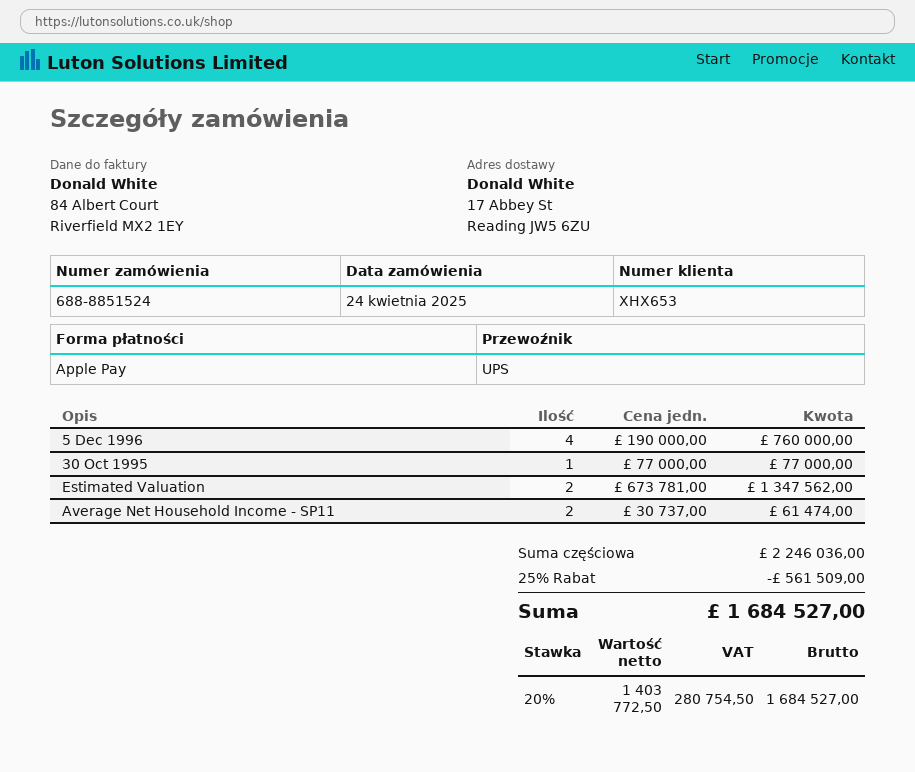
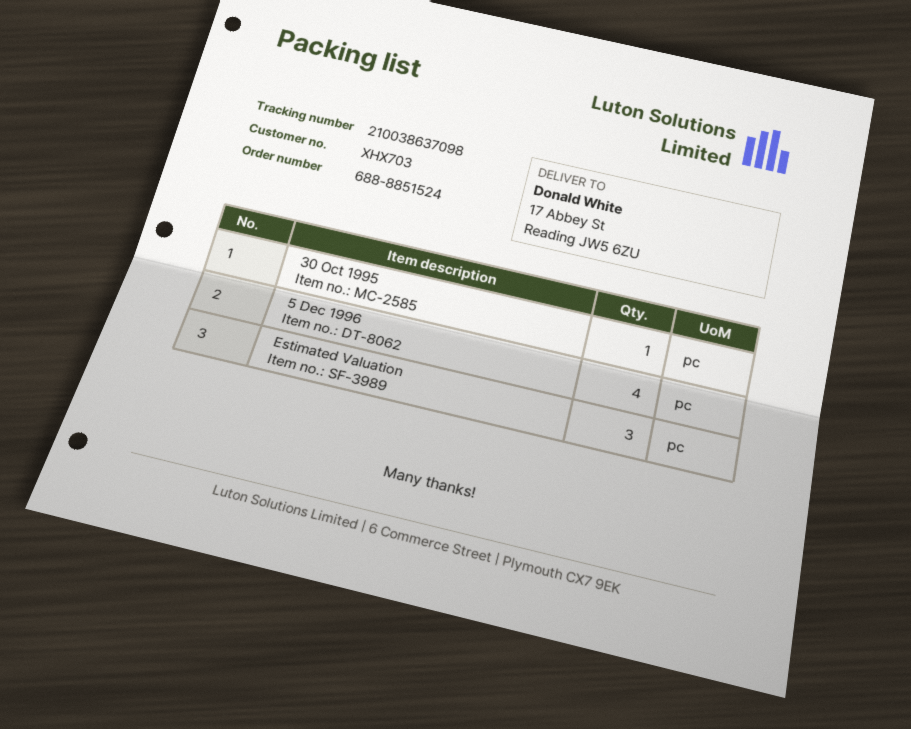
customer number: XHX653 -> XHX703
Estimated Valuation: 2 -> 3
Average Net Household Income - SP11: 2 -> none

